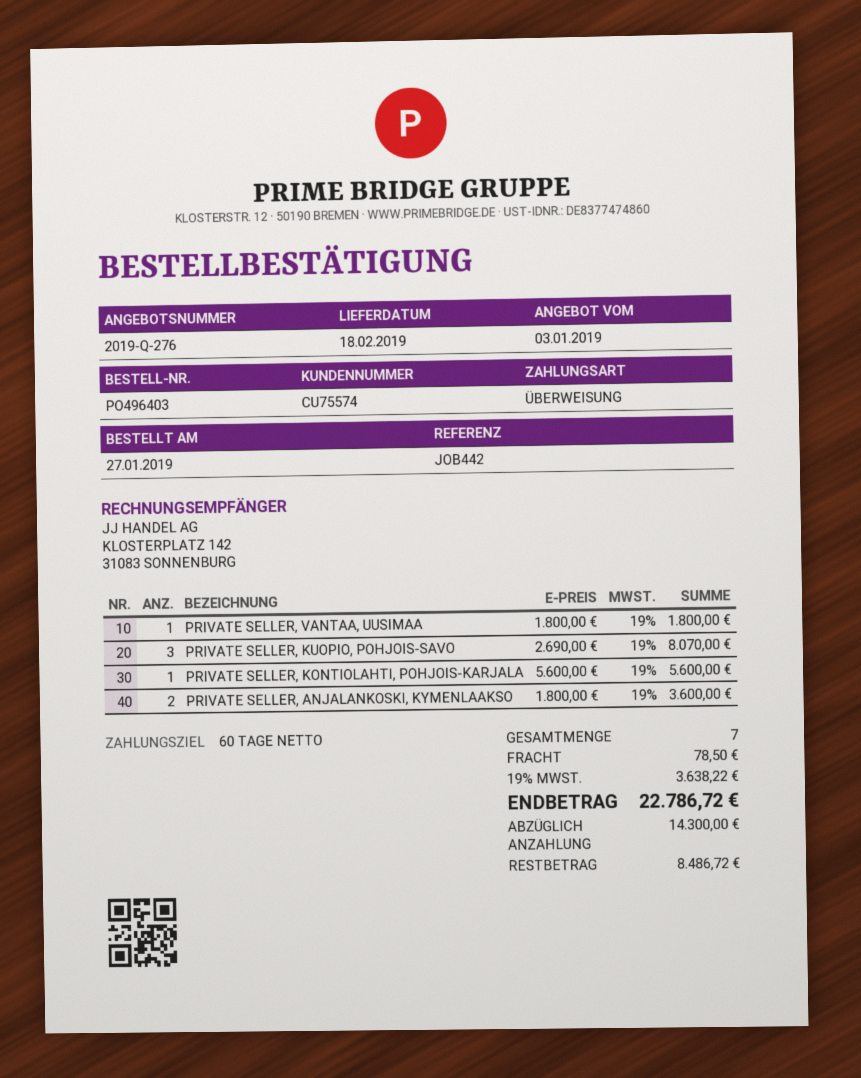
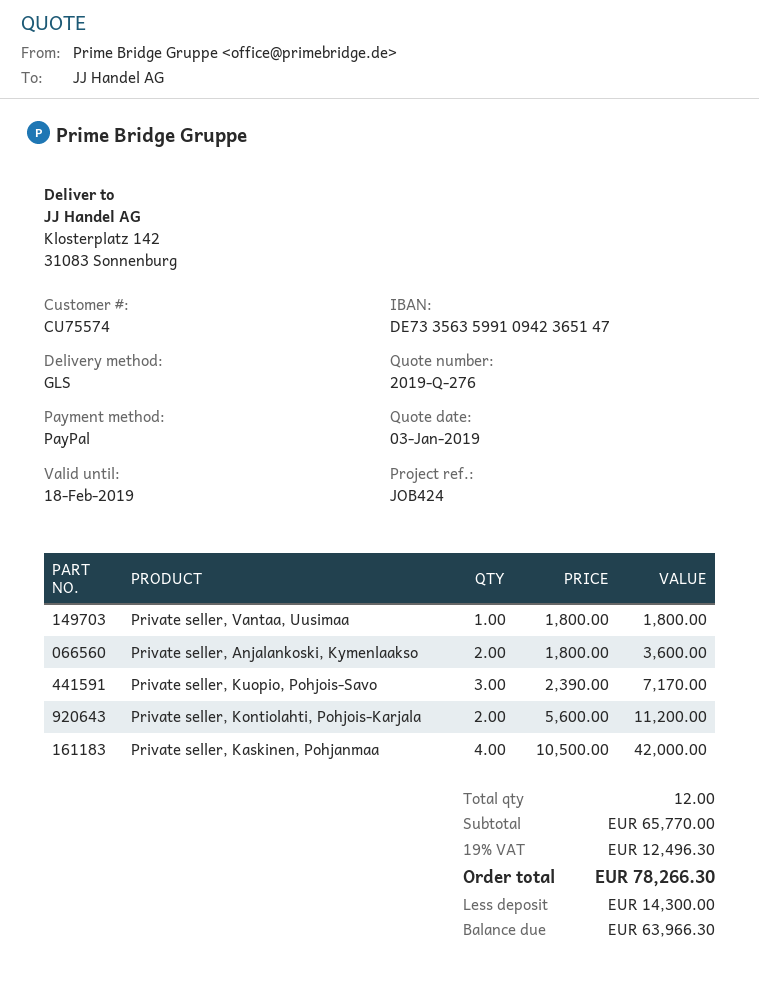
reference: JOB442 -> JOB424
payment method: bank transfer -> PayPal
PRIVATE SELLER, KUOPIO, POHJOIS-SAVO: 3 x 2690.00 = 8070.00 -> 3 x 2390.00 = 7170.00
PRIVATE SELLER, KONTIOLAHTI, POHJOIS-KARJALA: 1 x 5600.00 = 5600.00 -> 2 x 5600.00 = 11200.00
Private seller, Kaskinen, Pohjanmaa: none -> 4 x 10500.00 = 42000.00
total quantity: 7 -> 12
shipping: 78.50 -> none
tax: 19% = 3638.22 -> 19% = 12496.30
total: 22786.72 -> 78266.30
balance: 8486.72 -> 63966.30

